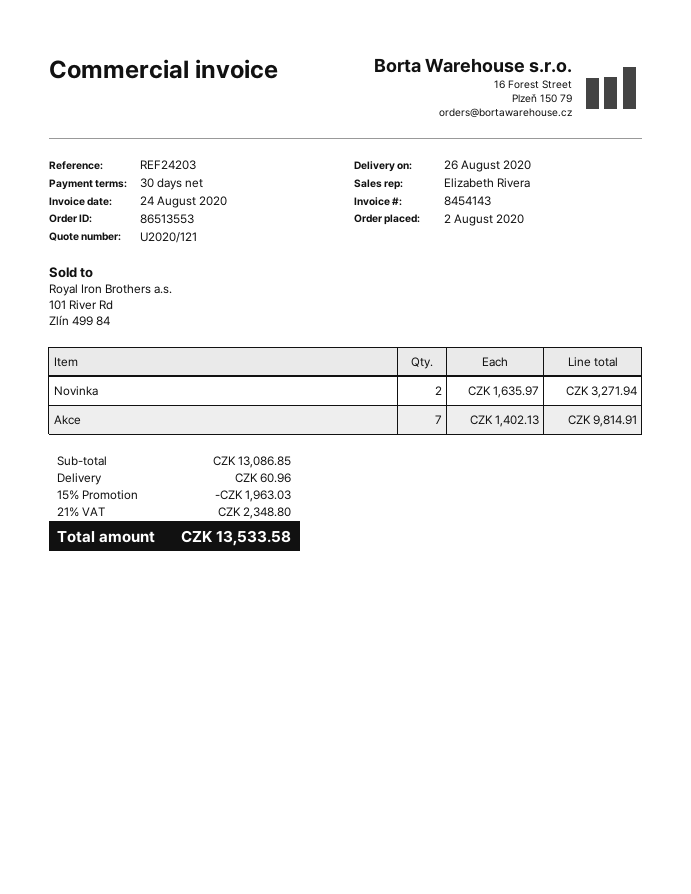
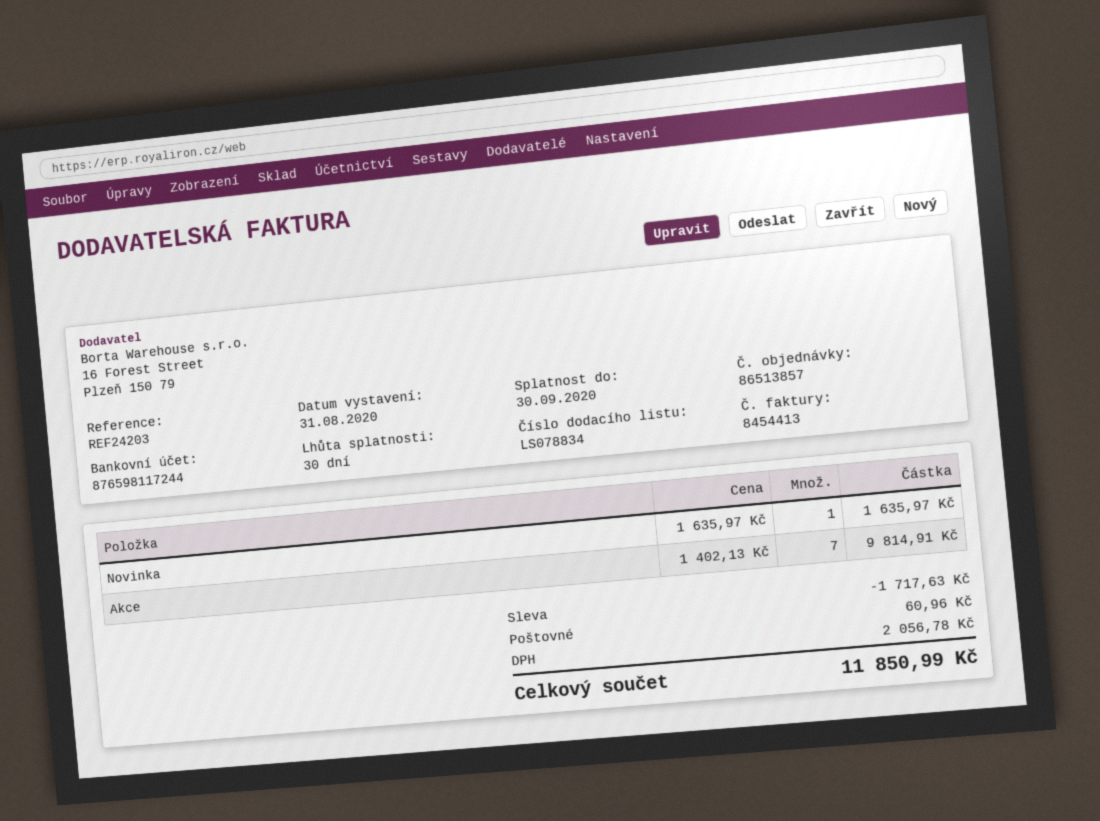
order number: 86513553 -> 86513857
invoice number: 8454143 -> 8454413
invoice date: 2020-08-24 -> 2020-08-31
Novinka: 2 x 1635.97 = 3271.94 -> 1 x 1635.97 = 1635.97
discount: 1963.03 -> 1717.63
tax: 2348.80 -> 2056.78
total: 13533.58 -> 11850.99

